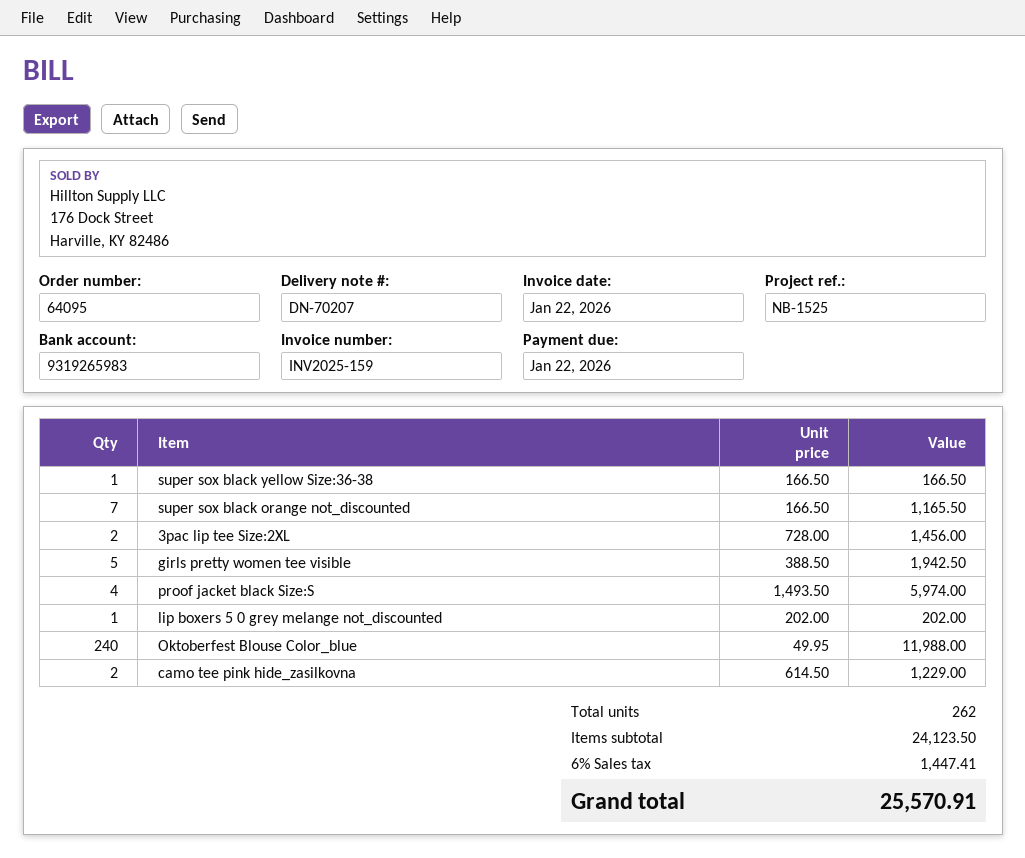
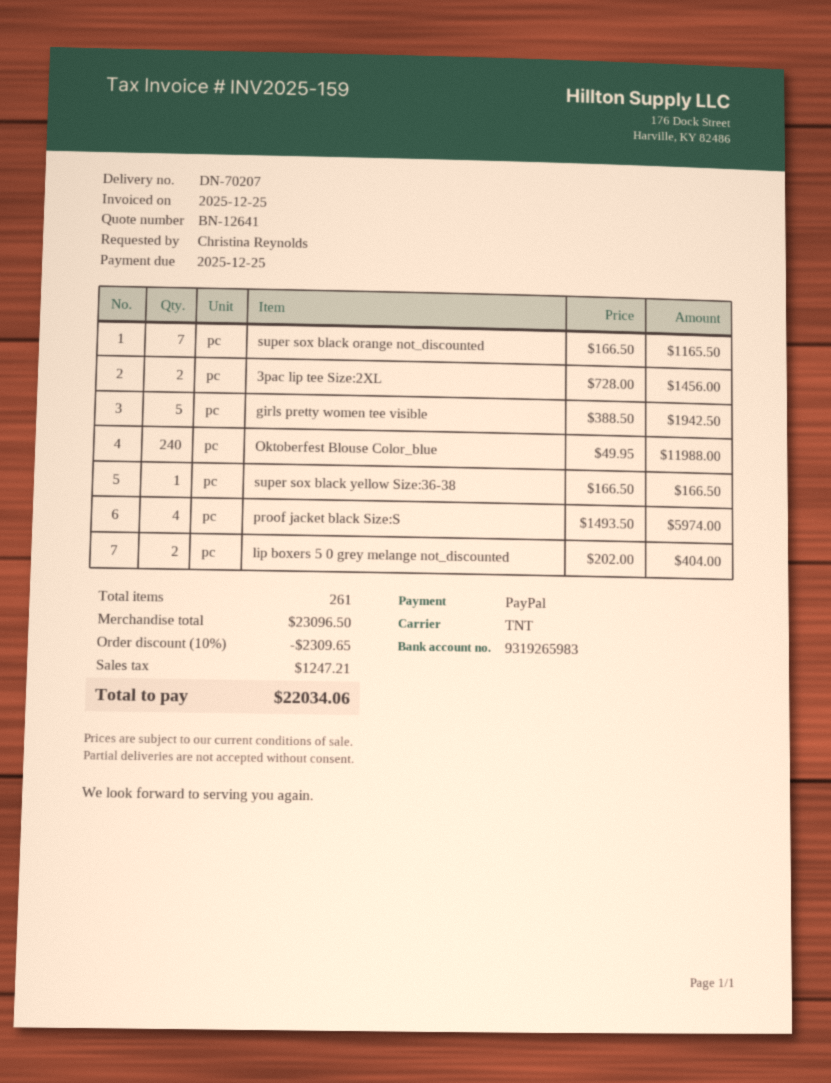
invoice date: 2026-01-22 -> 2025-12-25
due date: 2026-01-22 -> 2025-12-25
lip boxers 5 0 grey melange not_discounted: 1 x 202.00 = 202.00 -> 2 x 202.00 = 404.00
camo tee pink hide_zasilkovna: 2 x 614.50 = 1229.00 -> none
total quantity: 262 -> 261
subtotal: 24123.50 -> 23096.50
discount: none -> 10% = 2309.65
tax: 1447.41 -> 1247.21
total: 25570.91 -> 22034.06

